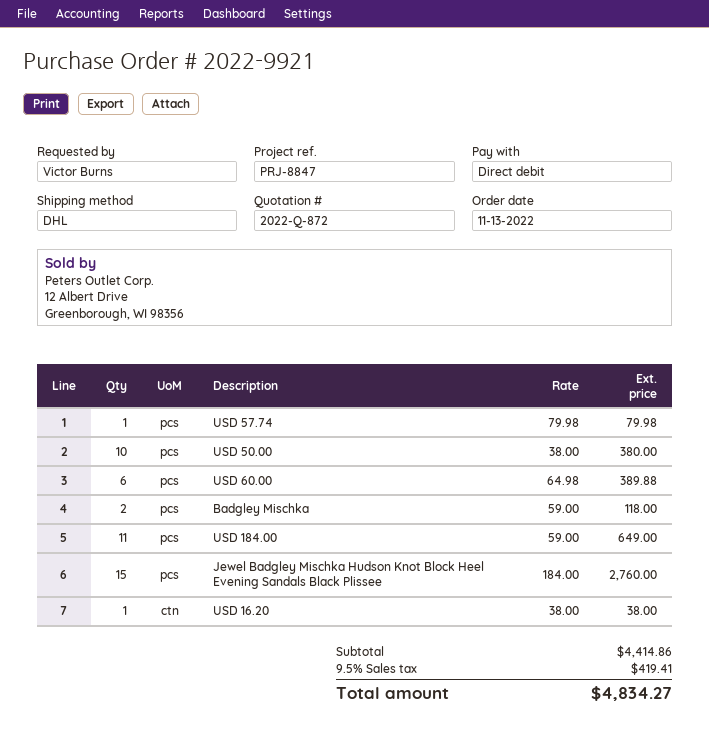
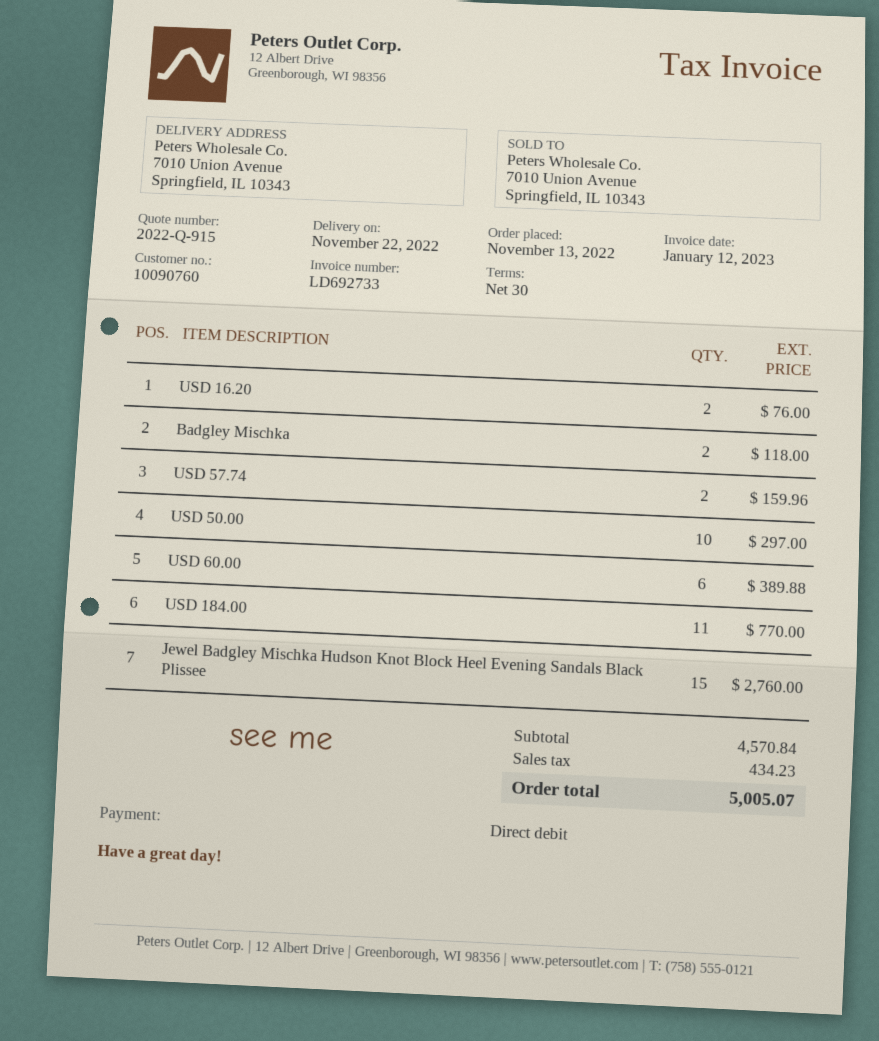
quote number: 2022-Q-872 -> 2022-Q-915
USD 57.74: 1 for 79.98 -> 2 for 159.96
USD 50.00: 10 for 380.00 -> 10 for 297.00
USD 184.00: 11 for 649.00 -> 11 for 770.00
USD 16.20: 1 for 38.00 -> 2 for 76.00
subtotal: 4414.86 -> 4570.84
tax: 419.41 -> 434.23
total: 4834.27 -> 5005.07

